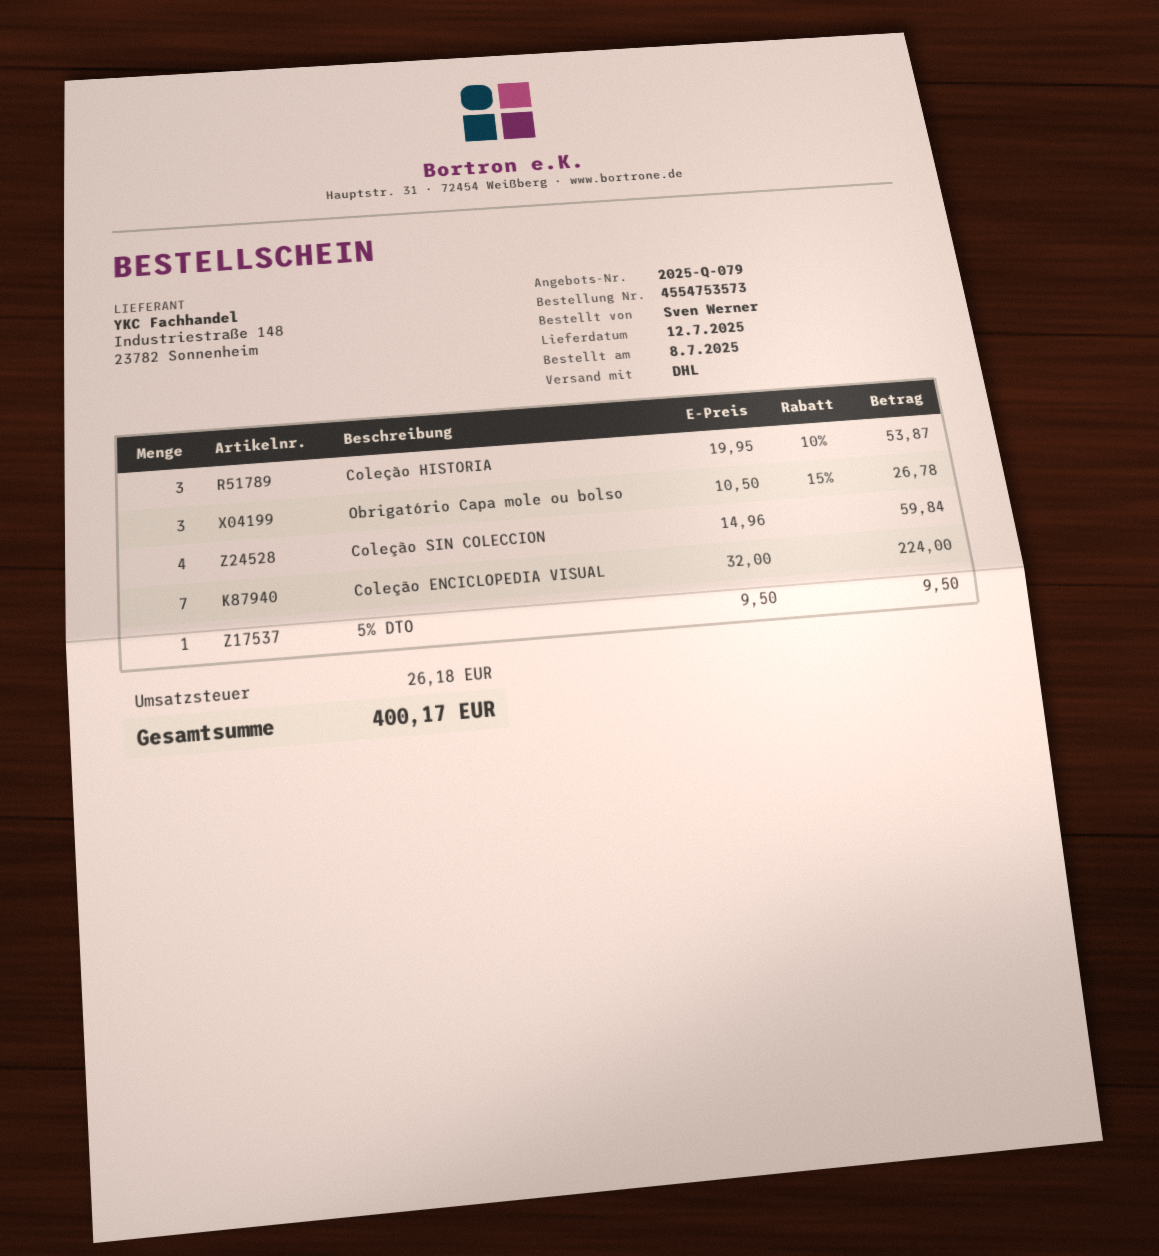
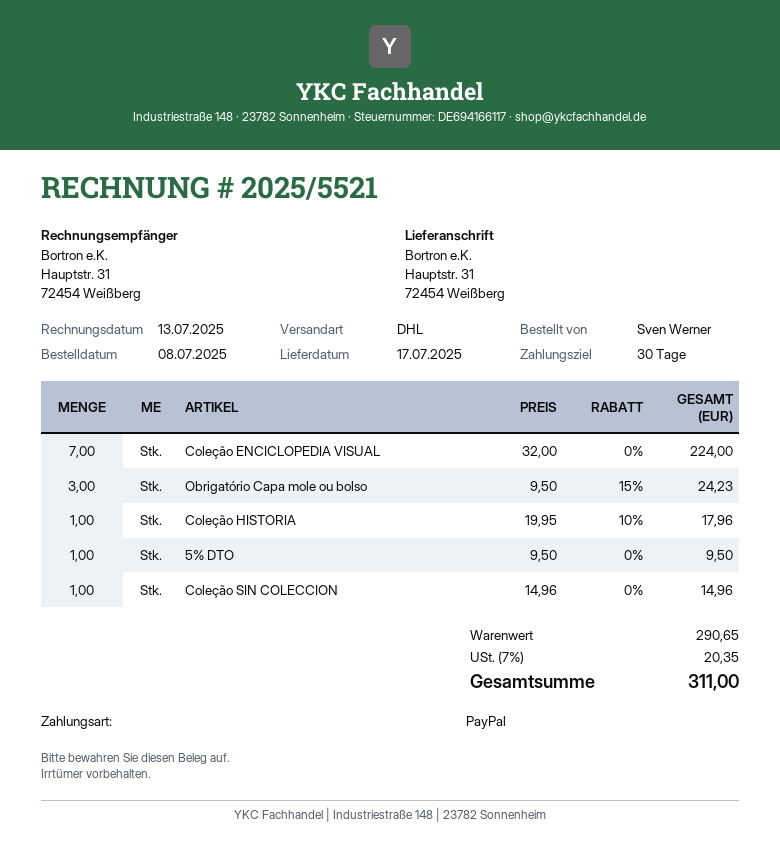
delivery date: 2025-07-12 -> 2025-07-17
Coleção HISTORIA: 3 x 19.95 - 10% = 53.87 -> 1 x 19.95 - 10% = 17.96
Obrigatório Capa mole ou bolso: 3 x 10.50 - 15% = 26.78 -> 3 x 9.50 - 15% = 24.23
Coleção SIN COLECCION: 4 x 14.96 = 59.84 -> 1 x 14.96 = 14.96
tax: 26.18 -> 20.35
total: 400.17 -> 311.00

